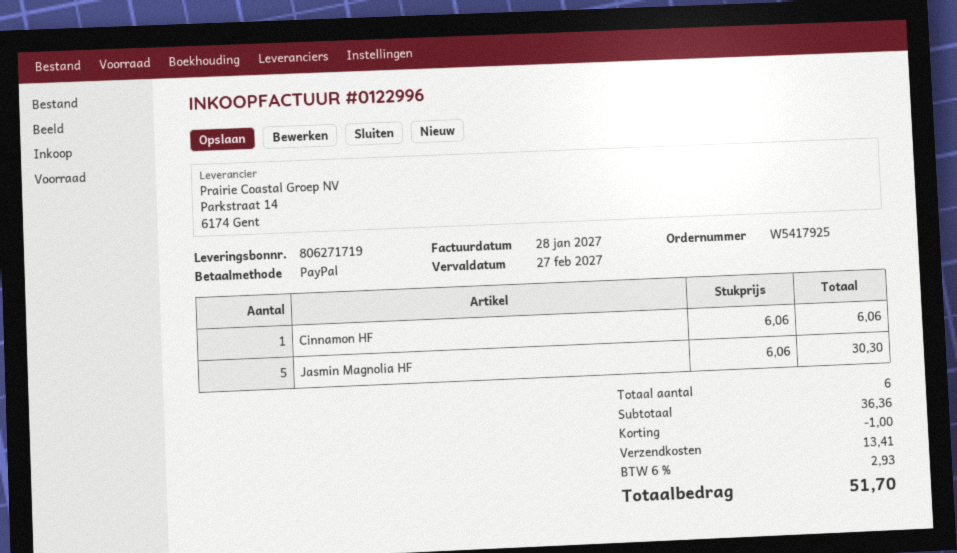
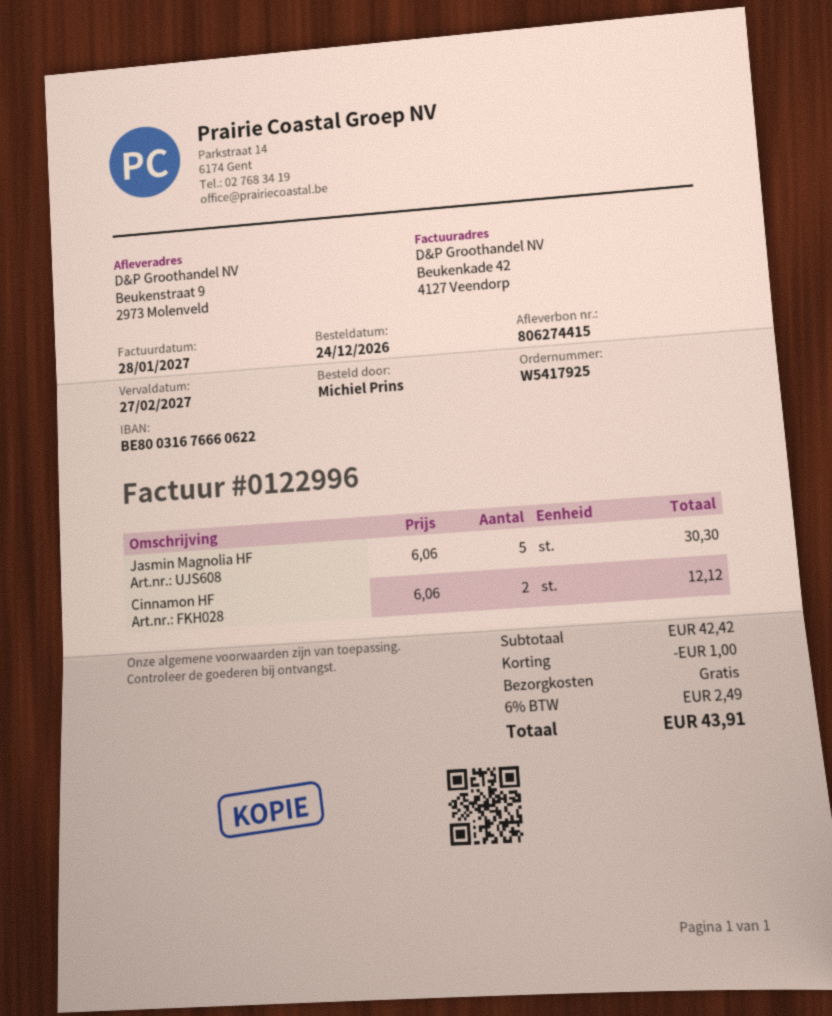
delivery note number: 806271719 -> 806274415
Cinnamon HF: 1 x 6.06 = 6.06 -> 2 x 6.06 = 12.12
subtotal: 36.36 -> 42.42
shipping: 13.41 -> 0.00
tax: 6% = 2.93 -> 6% = 2.49
total: 51.70 -> 43.91

